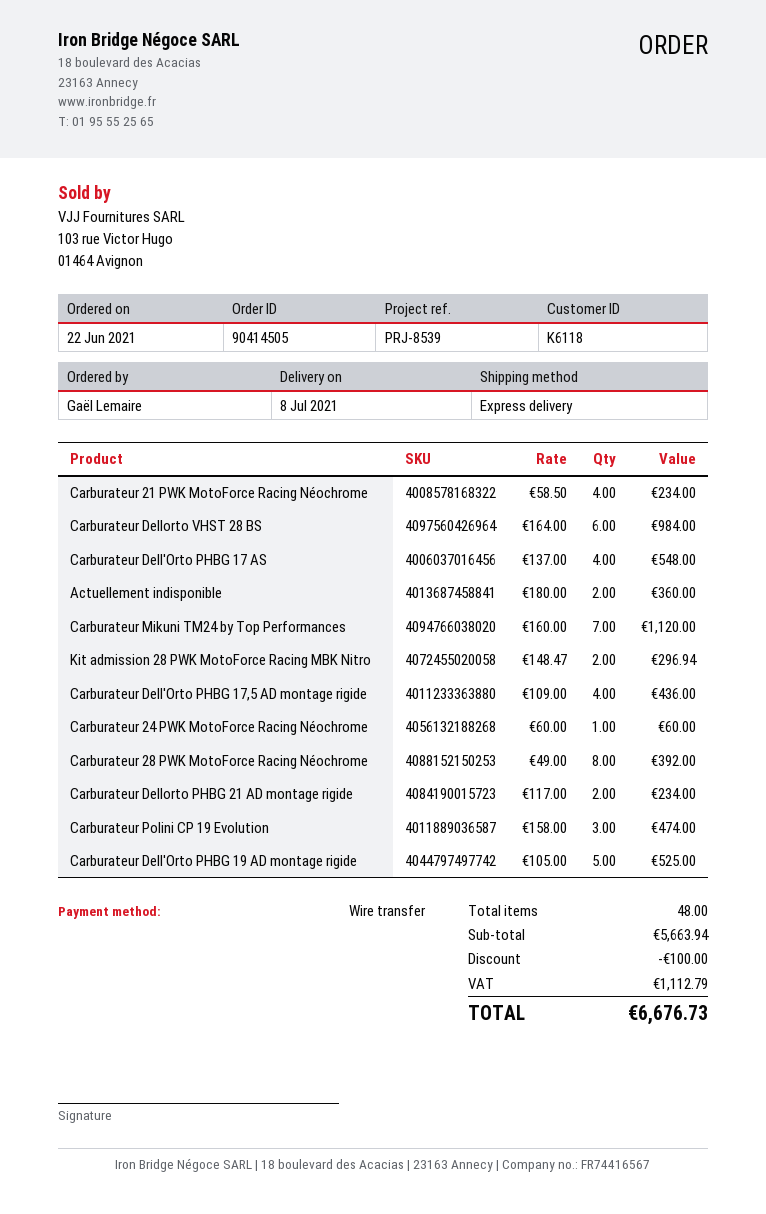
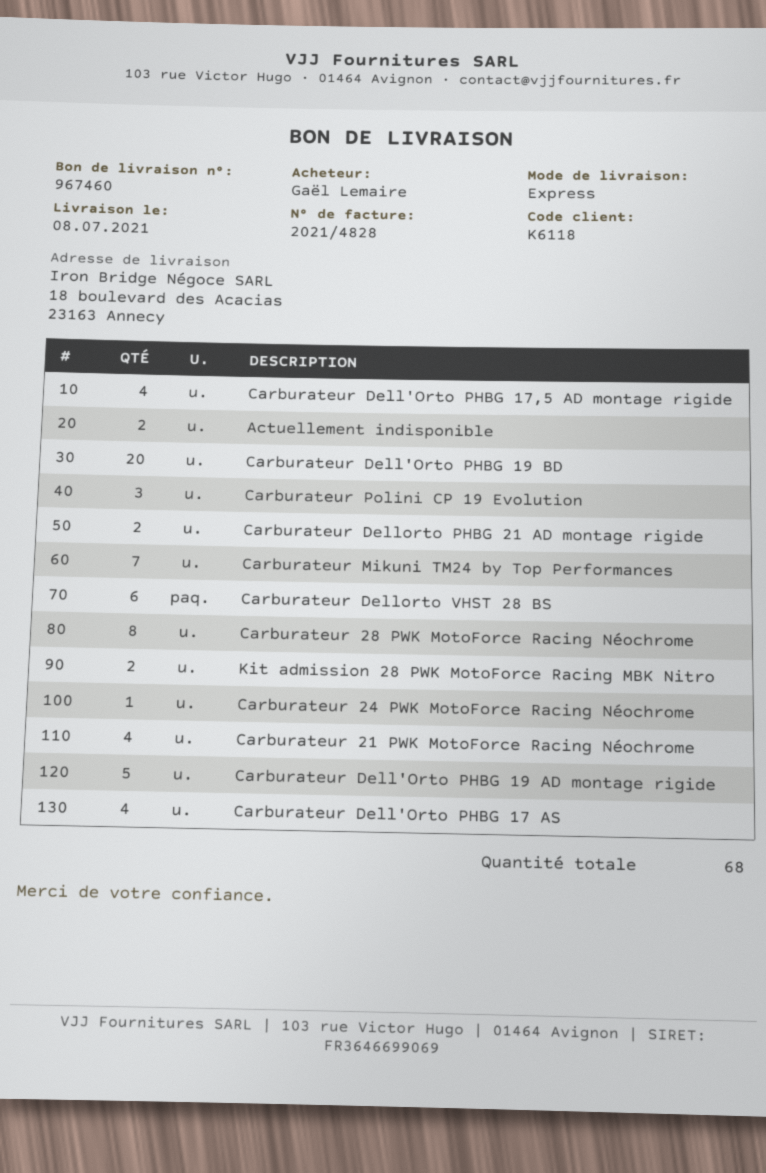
Carburateur Dell'Orto PHBG 19 BD: none -> 20
total quantity: 48 -> 68

